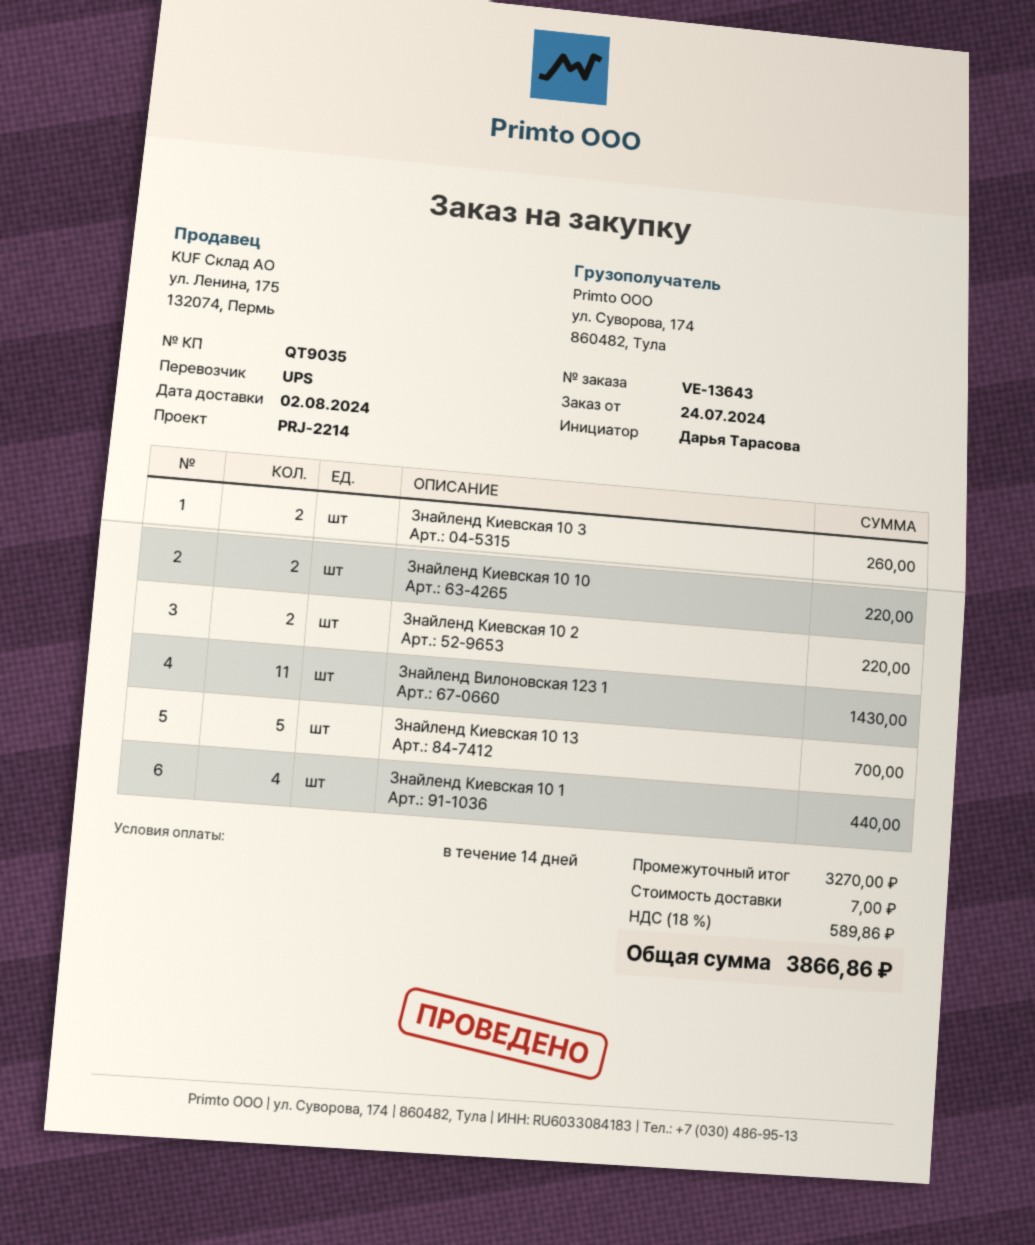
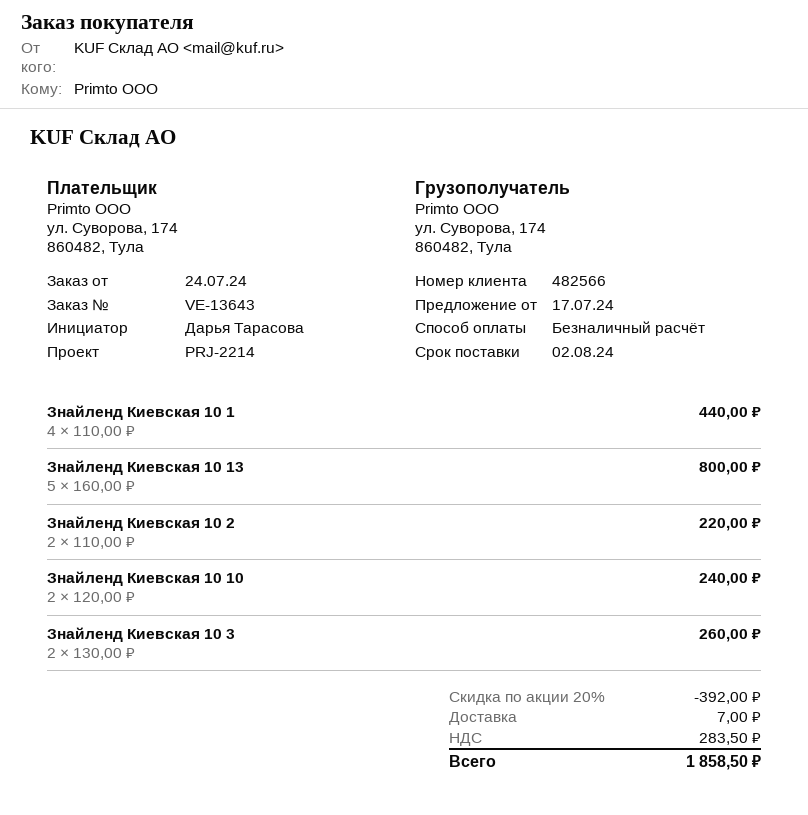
Знайленд Киевская 10 10: 2 for 220.00 -> 2 for 240.00
Знайленд Вилоновская 123 1: 11 for 1430.00 -> none
Знайленд Киевская 10 13: 5 for 700.00 -> 5 for 800.00
discount: none -> 20% = 392.00
tax: 589.86 -> 283.50
total: 3866.86 -> 1858.50

